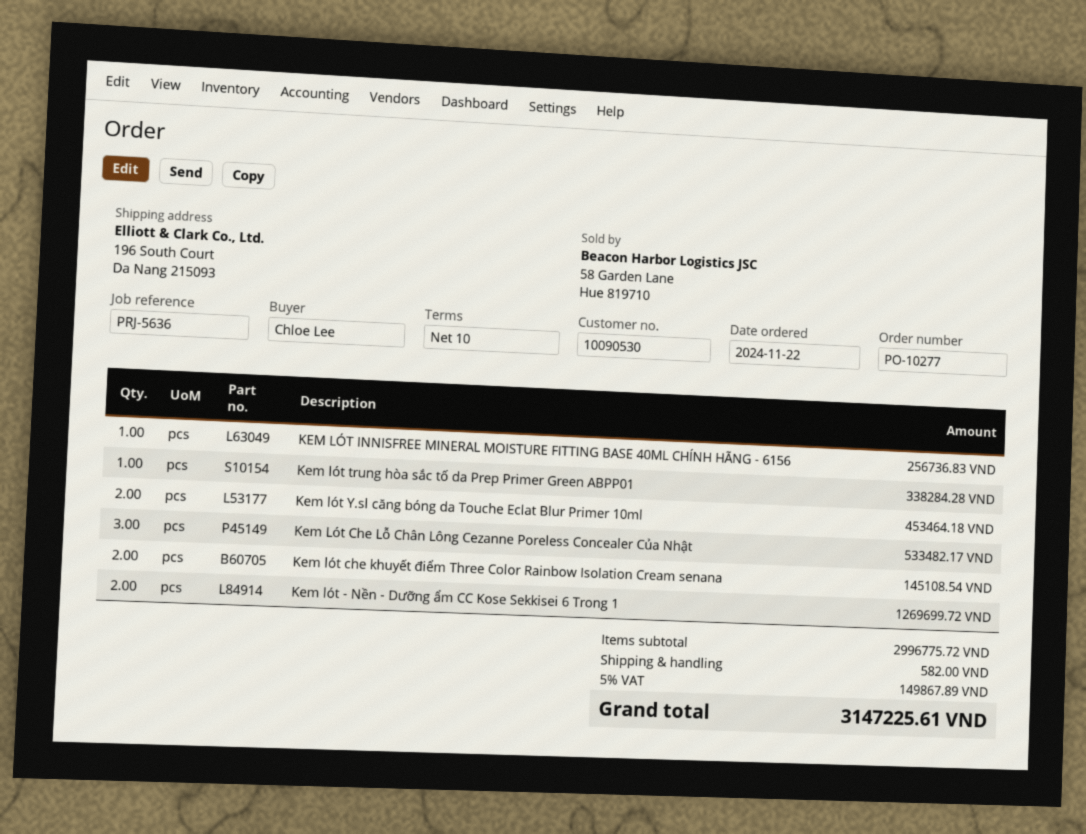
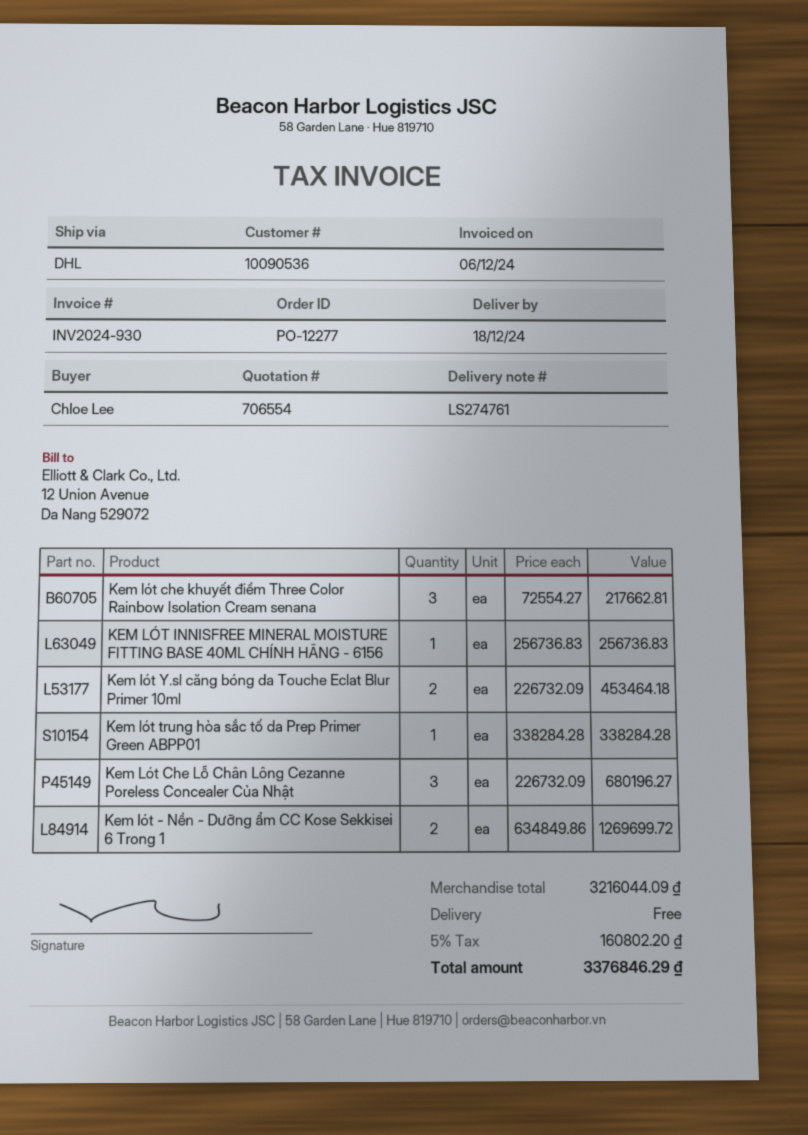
order number: PO-10277 -> PO-12277
customer number: 10090530 -> 10090536
Kem Lót Che Lỗ Chân Lông Cezanne Poreless Concealer Của Nhật: 3 for 533482.17 -> 3 for 680196.27
Kem lót che khuyết điểm Three Color Rainbow Isolation Cream senana: 2 for 145108.54 -> 3 for 217662.81
subtotal: 2996775.72 -> 3216044.09
shipping: 582.00 -> 0.00
tax: 5% = 149867.89 -> 5% = 160802.20
total: 3147225.61 -> 3376846.29

